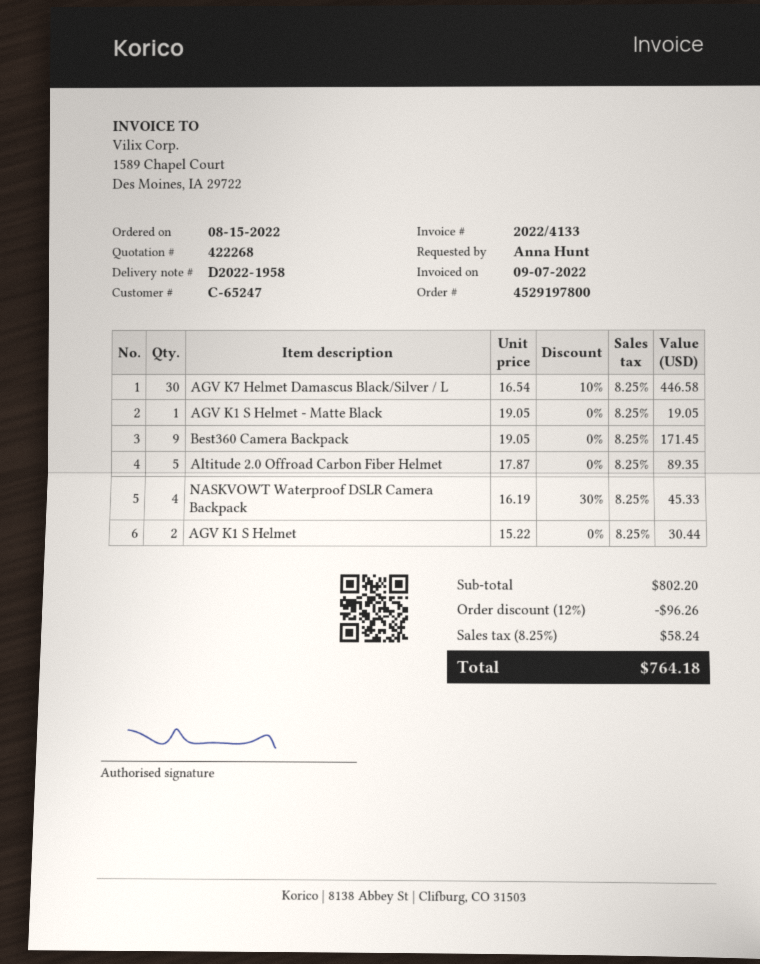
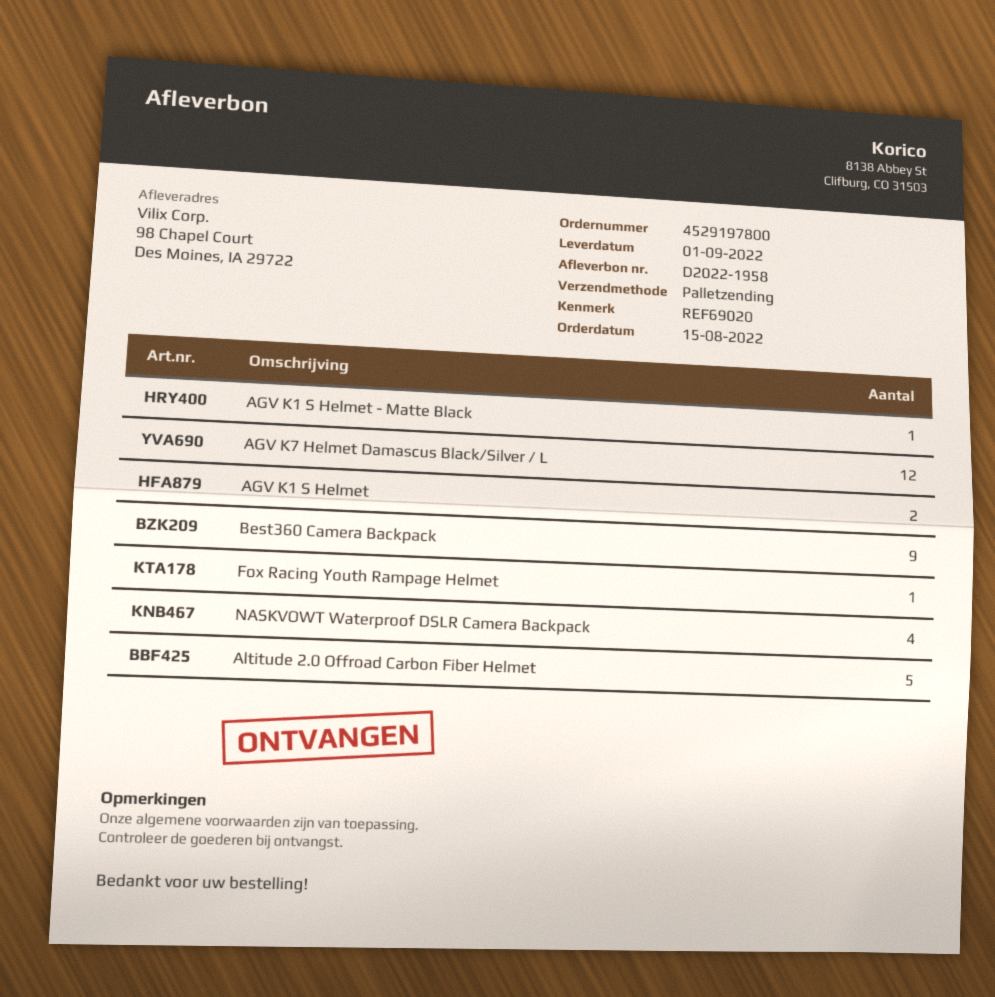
AGV K7 Helmet Damascus Black/Silver / L: 30 -> 12
Fox Racing Youth Rampage Helmet: none -> 1

